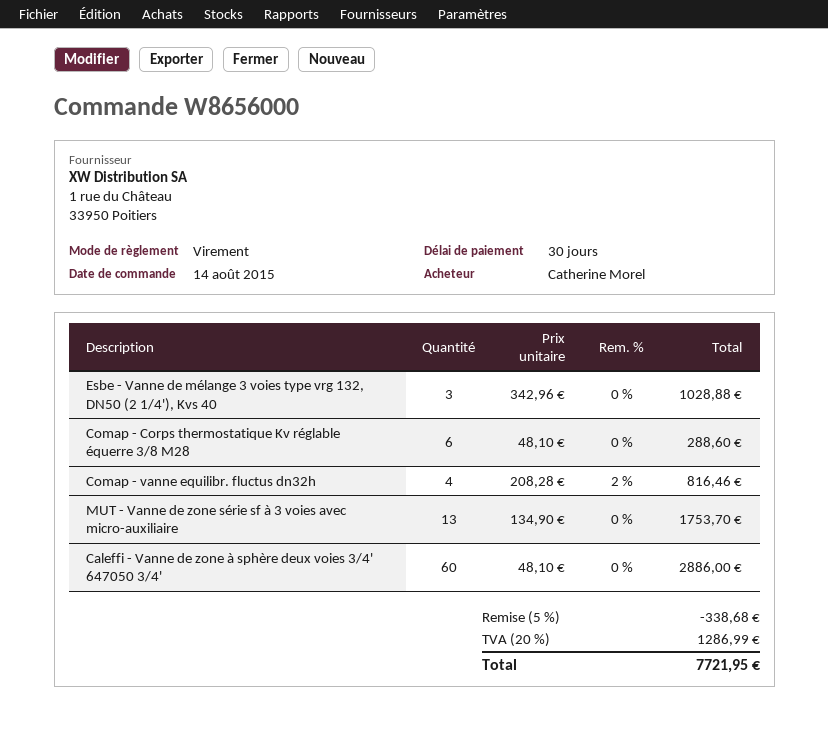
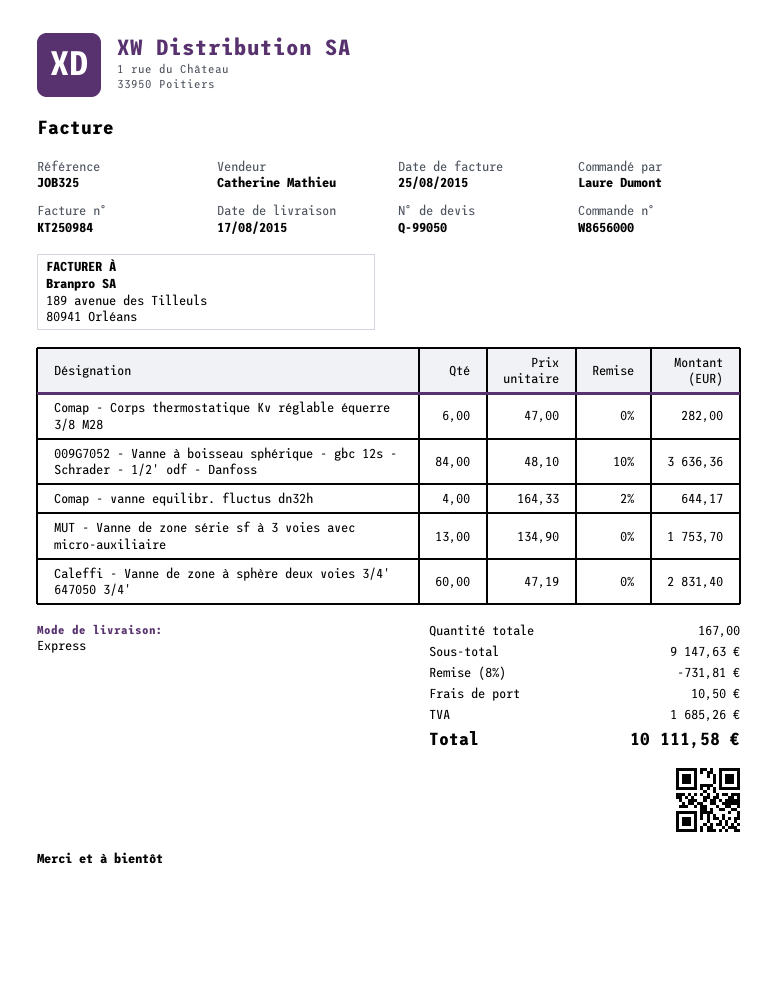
ordered by: Catherine Morel -> Laure Dumont
Esbe - Vanne de mélange 3 voies type vrg 132, DN50 (2 1/4'), Kvs 40: 3 x 342.96 = 1028.88 -> none
Comap - Corps thermostatique Kv réglable équerre 3/8 M28: 6 x 48.10 = 288.60 -> 6 x 47.00 = 282.00
Comap - vanne equilibr. fluctus dn32h: 4 x 208.28 - 2% = 816.46 -> 4 x 164.33 - 2% = 644.17
Caleffi - Vanne de zone à sphère deux voies 3/4' 647050 3/4': 60 x 48.10 = 2886.00 -> 60 x 47.19 = 2831.40
009G7052 - Vanne à boisseau sphérique - gbc 12s - Schrader - 1/2' odf - Danfoss: none -> 84 x 48.10 - 10% = 3636.36
discount: 5% = 338.68 -> 8% = 731.81
shipping: none -> 10.50
tax: 1286.99 -> 1685.26
total: 7721.95 -> 10111.58

